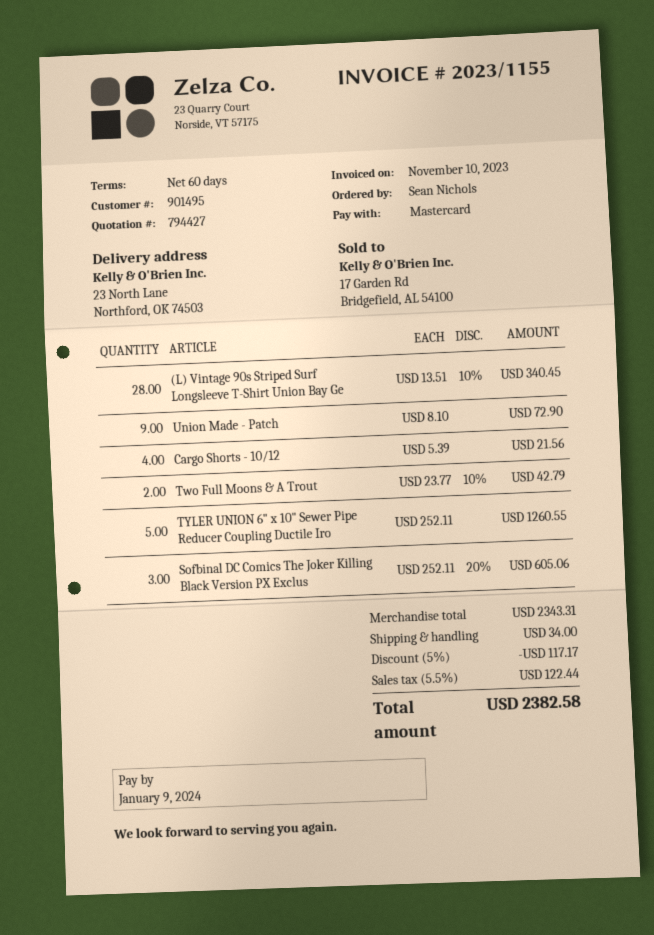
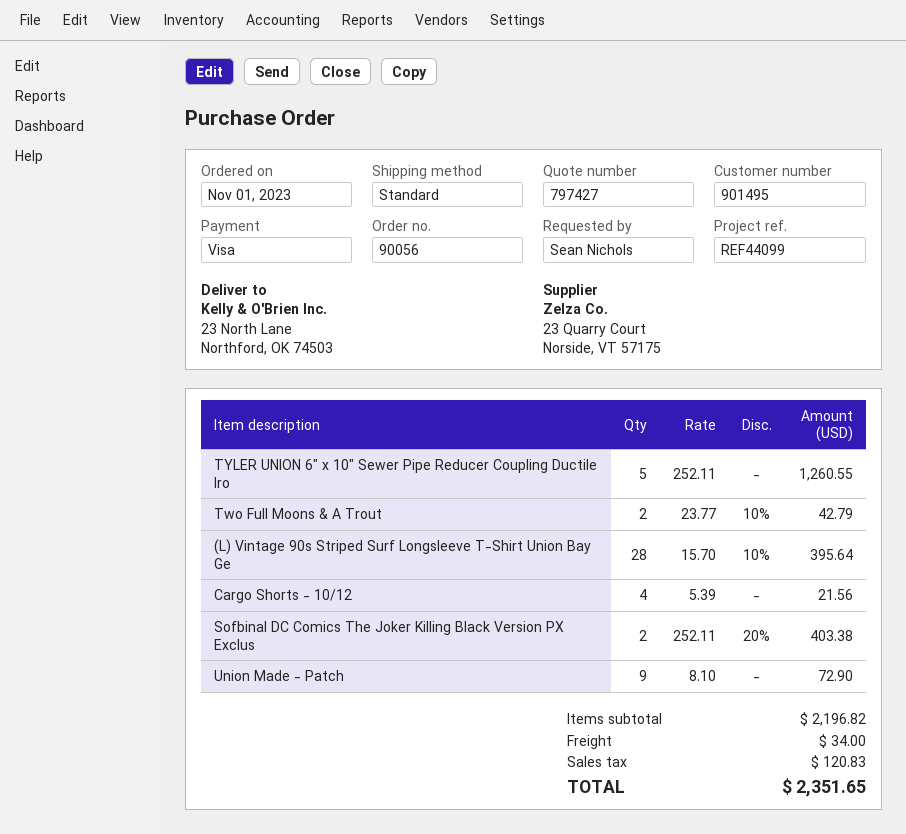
quote number: 794427 -> 797427
payment method: Mastercard -> Visa
(L) Vintage 90s Striped Surf Longsleeve T-Shirt Union Bay Ge: 28 x 13.51 - 10% = 340.45 -> 28 x 15.70 - 10% = 395.64
Sofbinal DC Comics The Joker Killing Black Version PX Exclus: 3 x 252.11 - 20% = 605.06 -> 2 x 252.11 - 20% = 403.38
subtotal: 2343.31 -> 2196.82
discount: 5% = 117.17 -> none
tax: 122.44 -> 120.83
total: 2382.58 -> 2351.65

